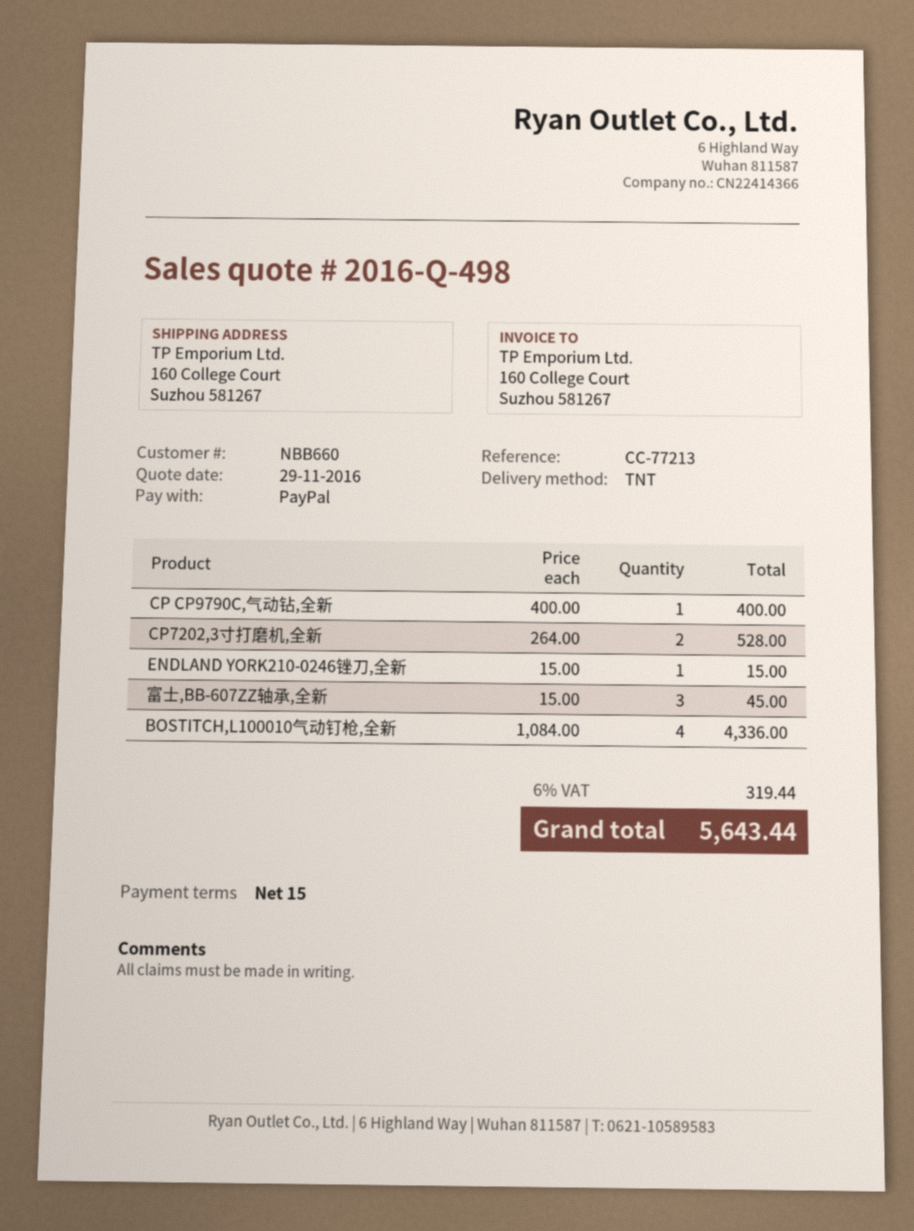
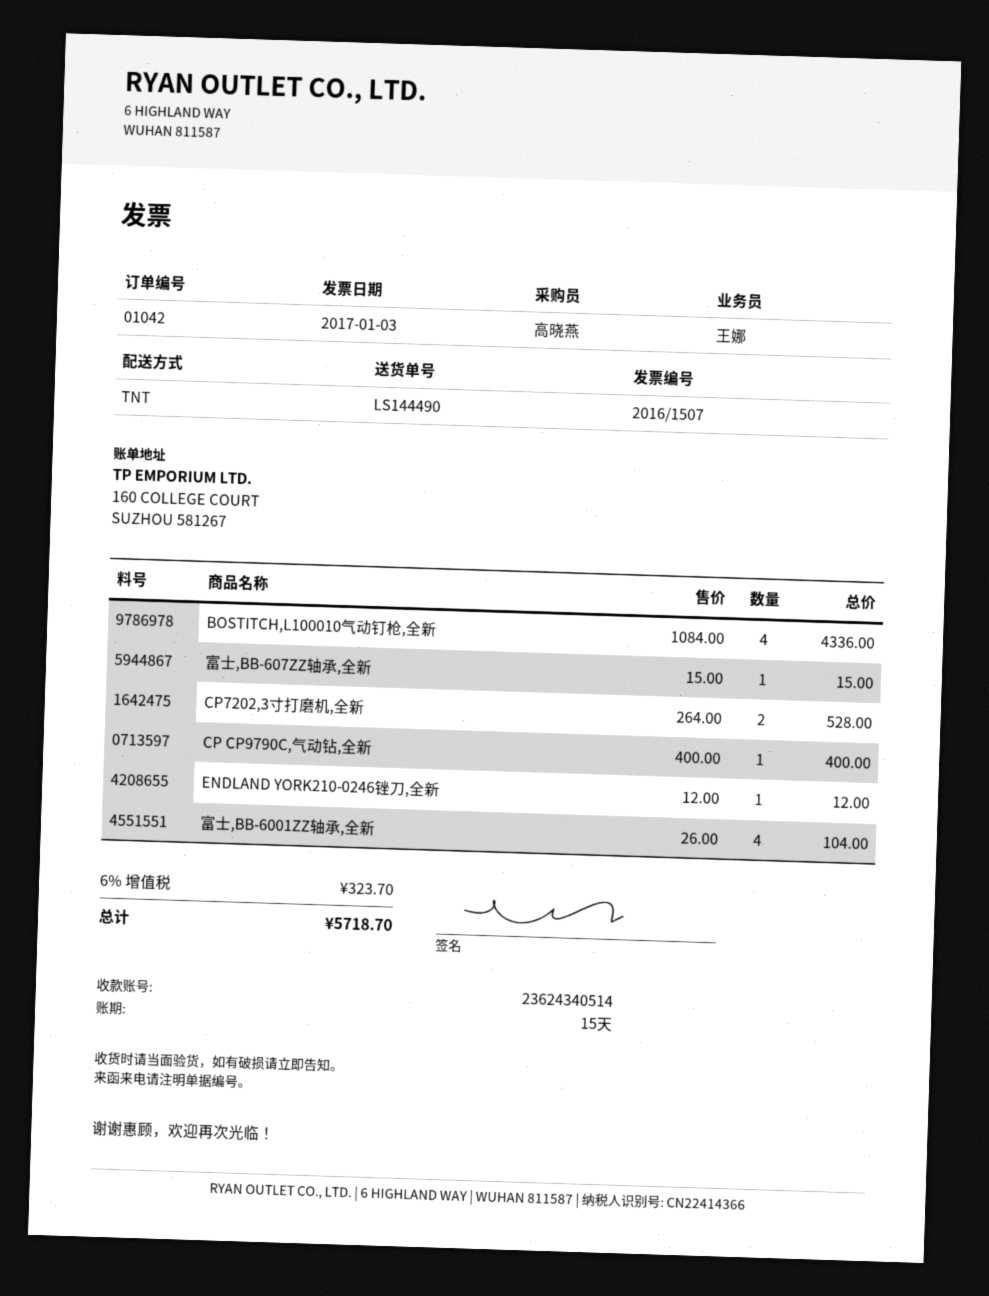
ENDLAND YORK210-0246锉刀,全新: 1 x 15.00 = 15.00 -> 1 x 12.00 = 12.00
富士,BB-607ZZ轴承,全新: 3 x 15.00 = 45.00 -> 1 x 15.00 = 15.00
富士,BB-6001ZZ轴承,全新: none -> 4 x 26.00 = 104.00
tax: 6% = 319.44 -> 6% = 323.70
total: 5643.44 -> 5718.70

